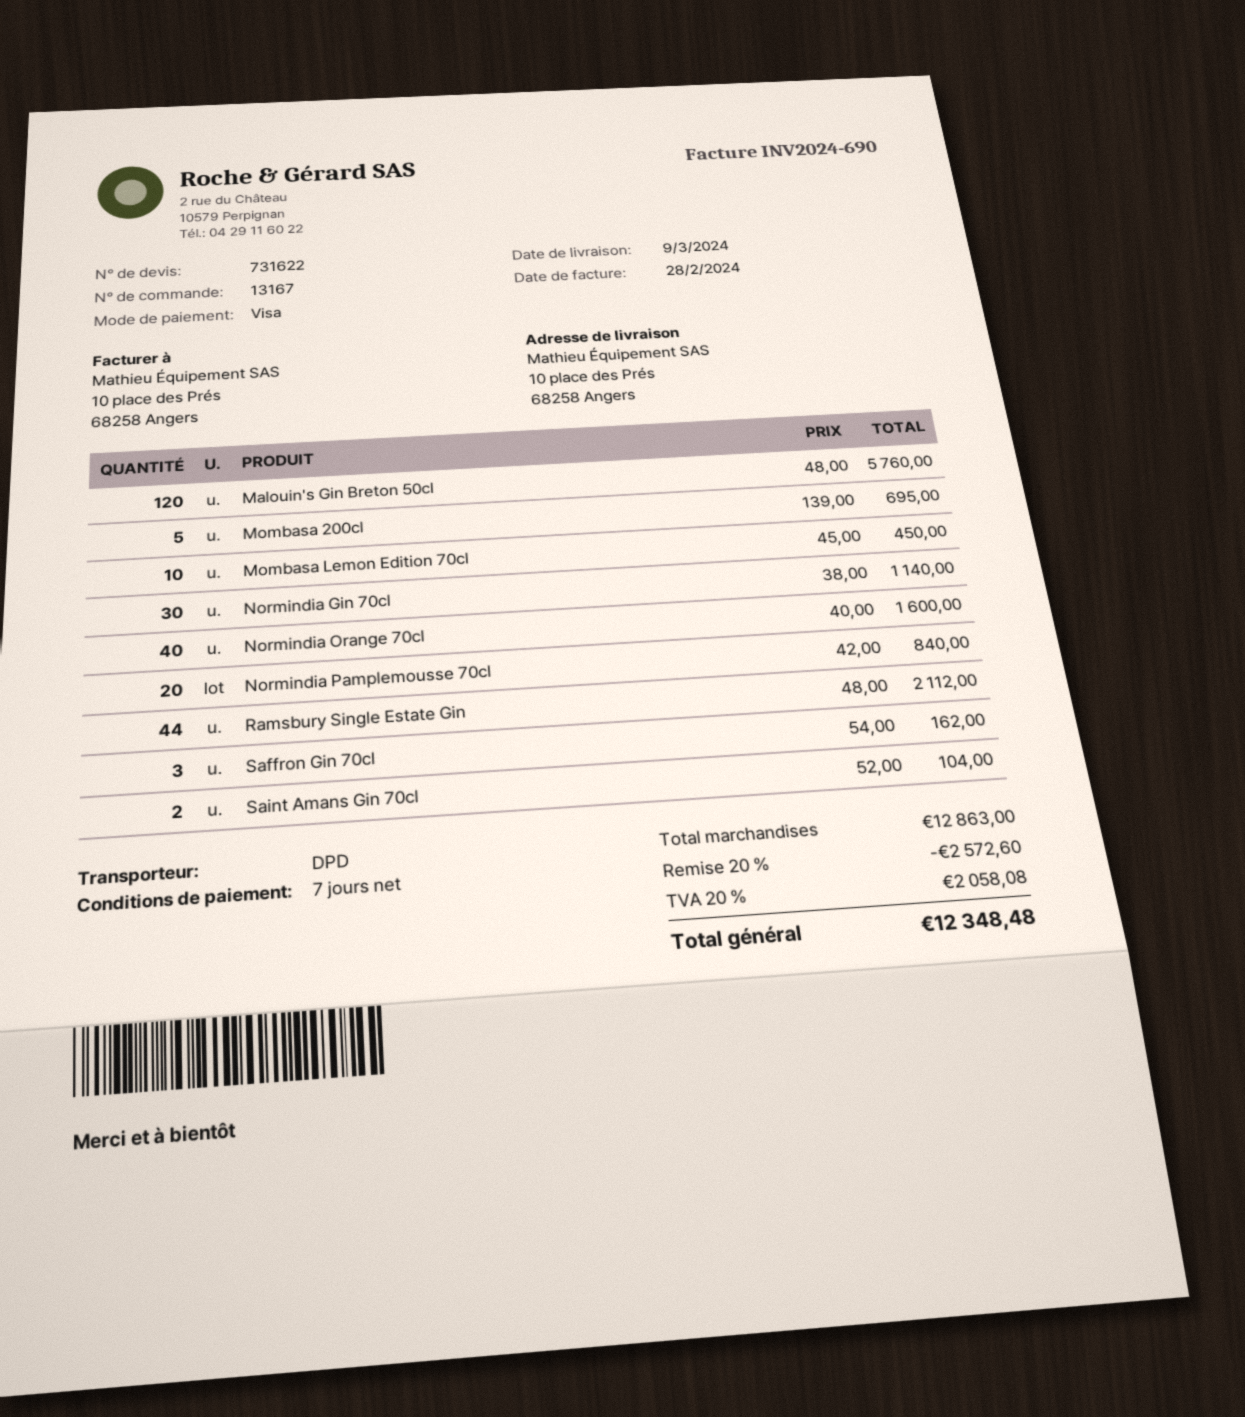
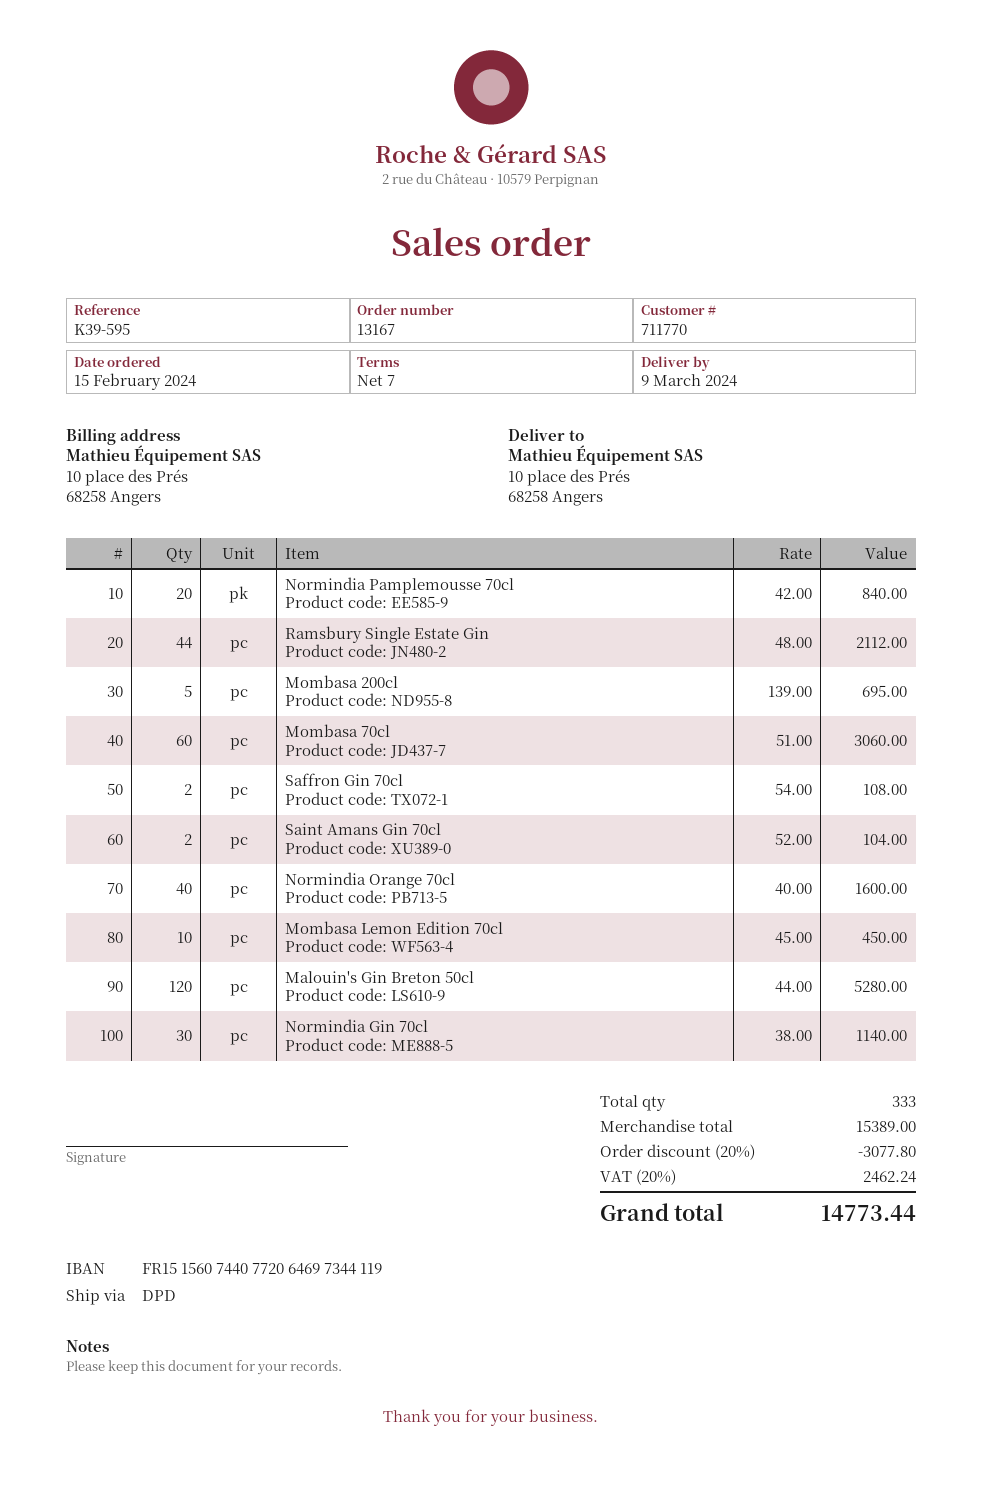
Malouin's Gin Breton 50cl: 120 x 48.00 = 5760.00 -> 120 x 44.00 = 5280.00
Saffron Gin 70cl: 3 x 54.00 = 162.00 -> 2 x 54.00 = 108.00
Mombasa 70cl: none -> 60 x 51.00 = 3060.00
subtotal: 12863.00 -> 15389.00
discount: 20% = 2572.60 -> 20% = 3077.80
tax: 20% = 2058.08 -> 20% = 2462.24
total: 12348.48 -> 14773.44

